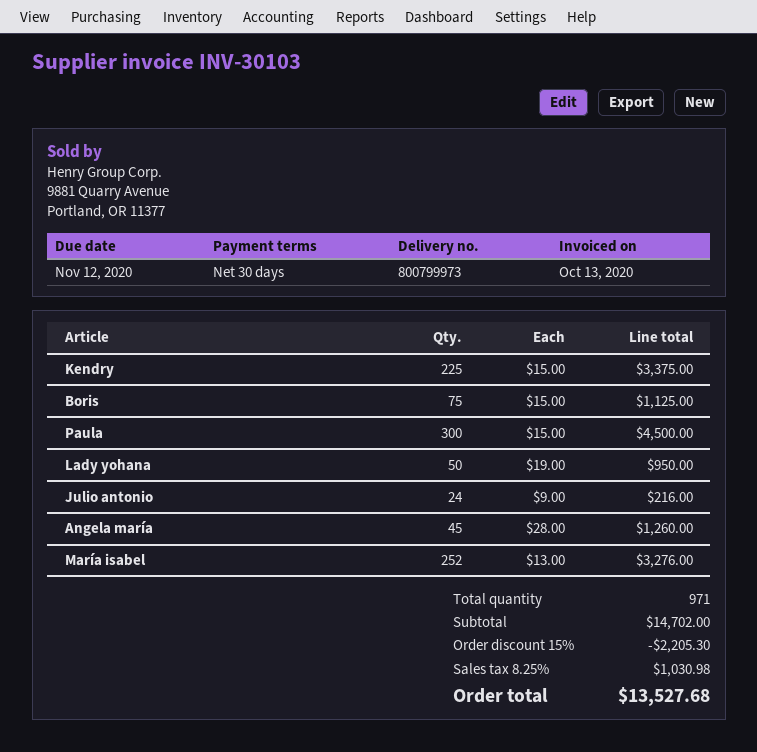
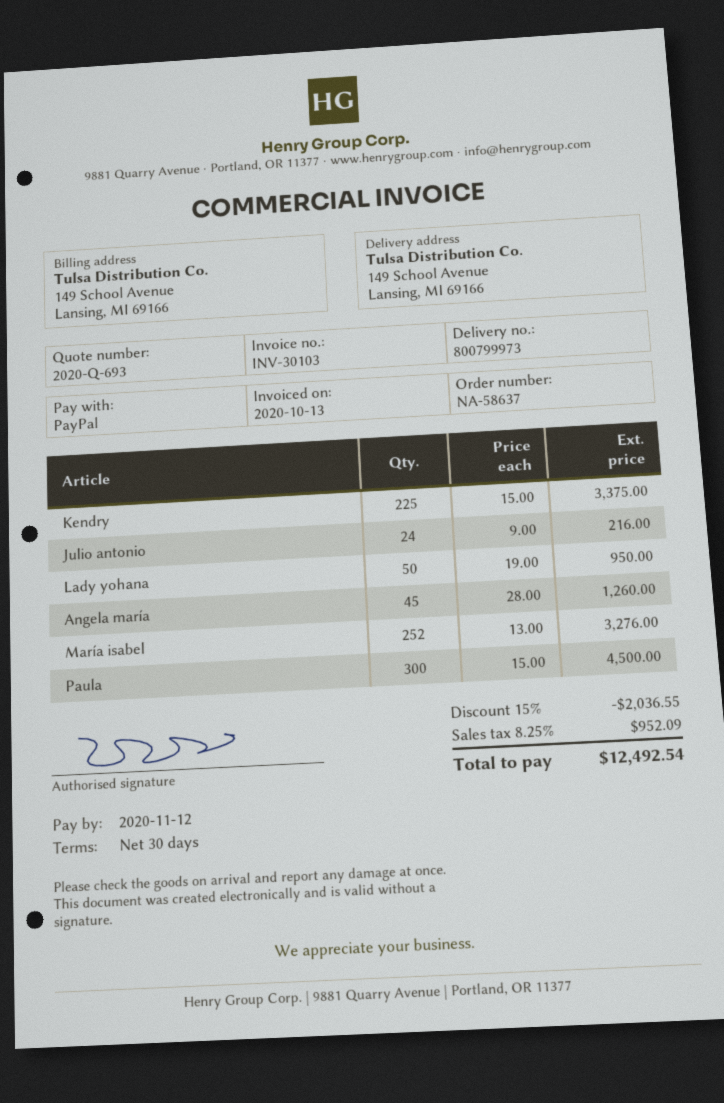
Boris: 75 x 15.00 = 1125.00 -> none
discount: 15% = 2205.30 -> 15% = 2036.55
tax: 8.25% = 1030.98 -> 8.25% = 952.09
total: 13527.68 -> 12492.54

